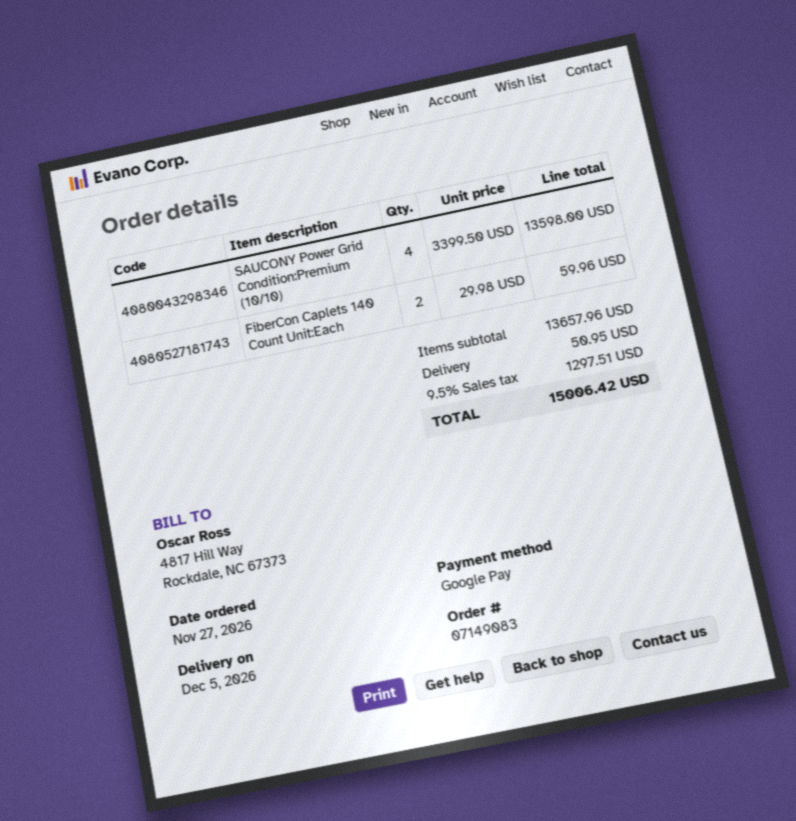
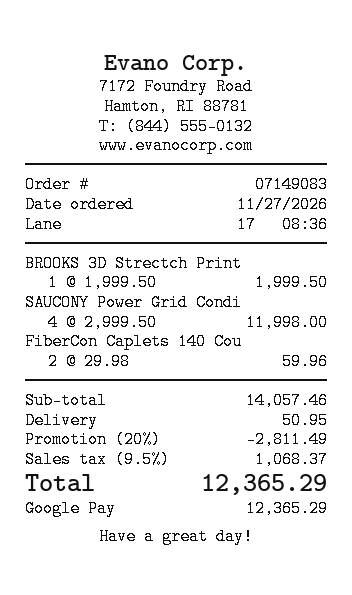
SAUCONY Power Grid Condition:Premium (10/10): 4 x 3399.50 = 13598.00 -> 4 x 2999.50 = 11998.00
BROOKS 3D Strectch Print: none -> 1 x 1999.50 = 1999.50
subtotal: 13657.96 -> 14057.46
discount: none -> 20% = 2811.49
tax: 9.5% = 1297.51 -> 9.5% = 1068.37
total: 15006.42 -> 12365.29

